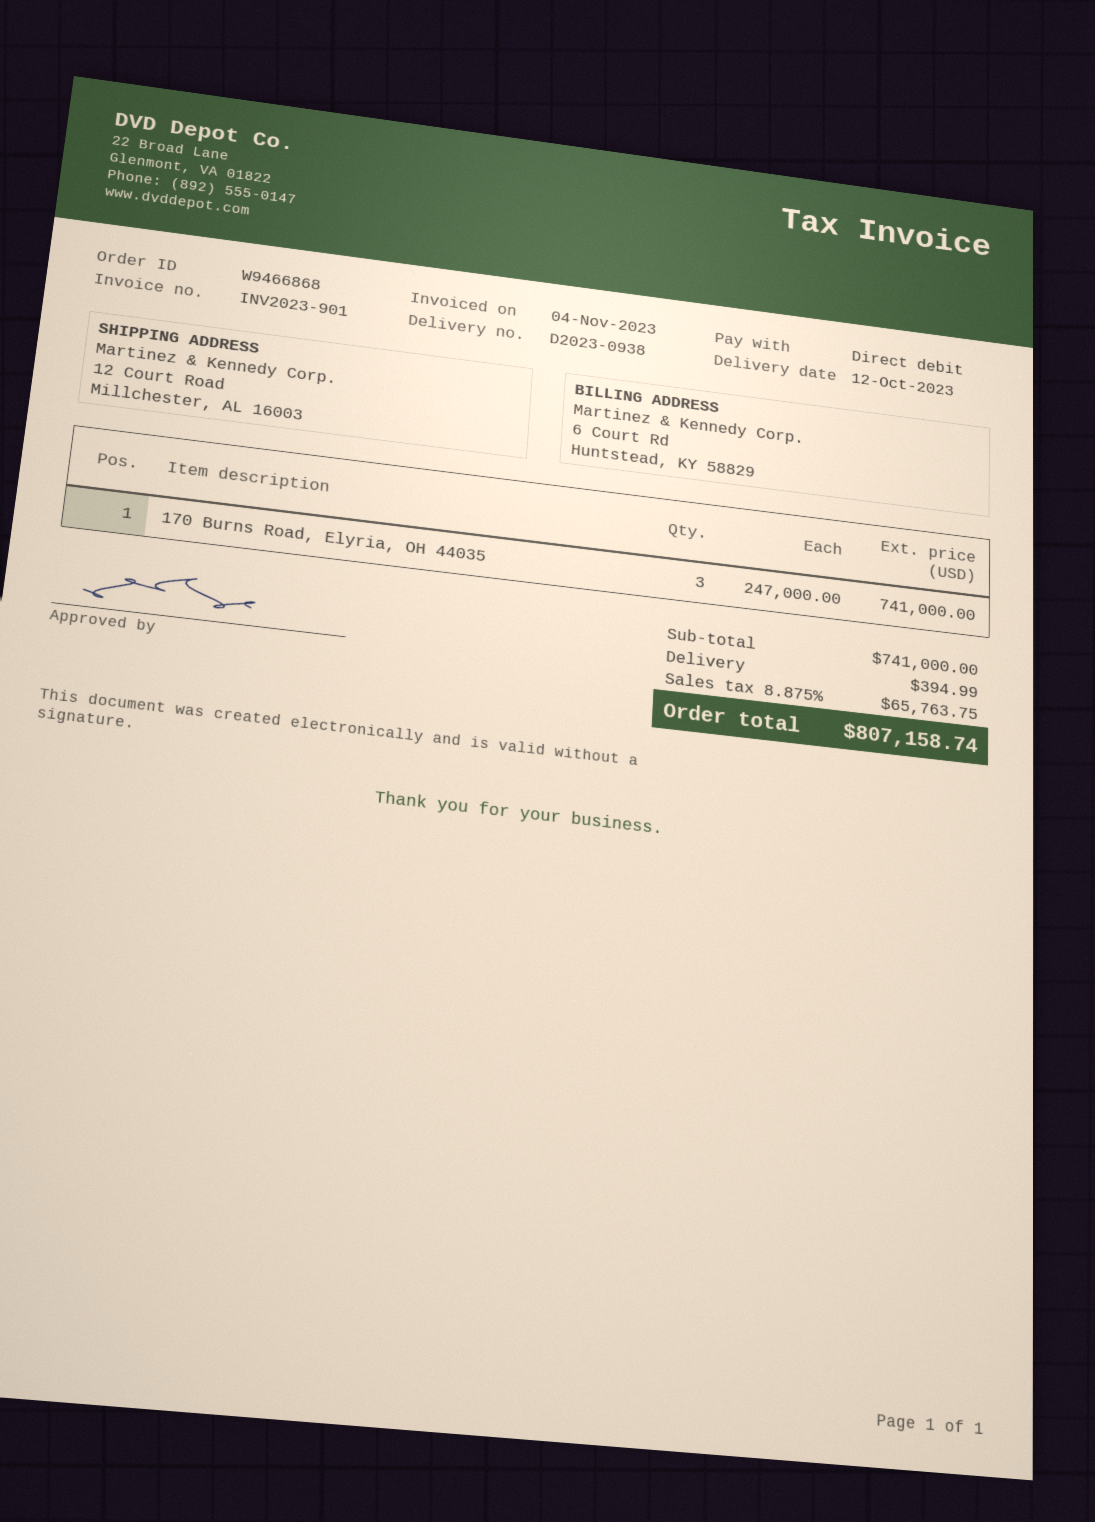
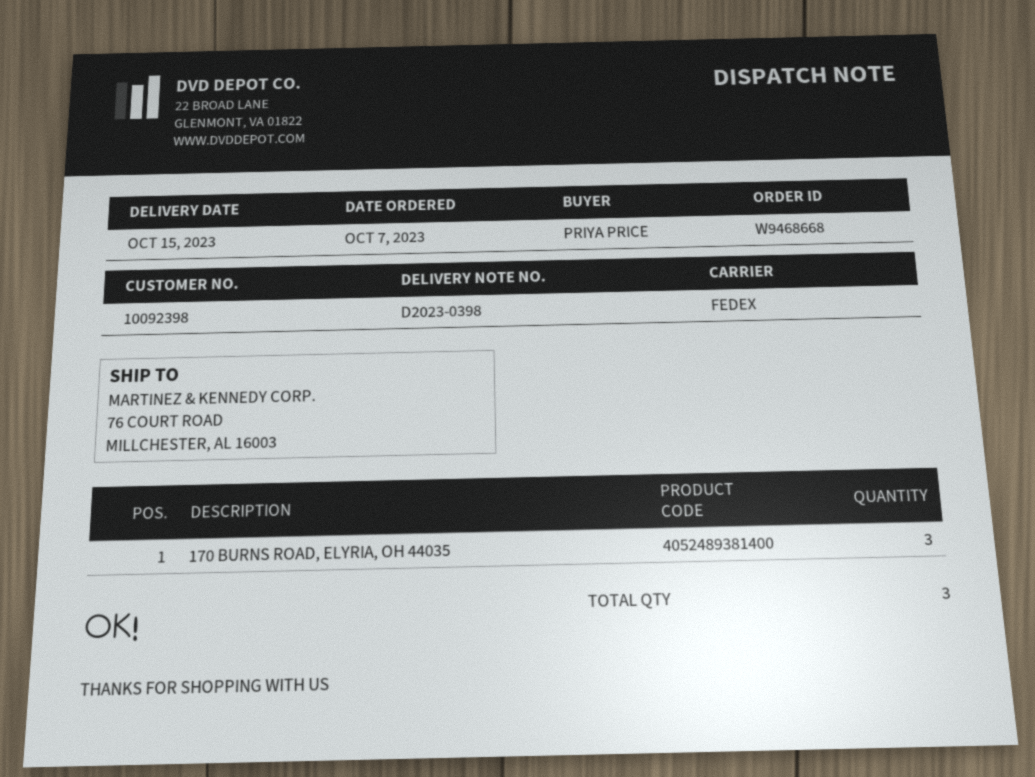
order number: W9466868 -> W9468668
delivery note number: D2023-0938 -> D2023-0398
delivery date: 2023-10-12 -> 2023-10-15
ship to: 12 Court Road, Millchester, AL 16003 -> 76 COURT ROAD, MILLCHESTER, AL 16003

